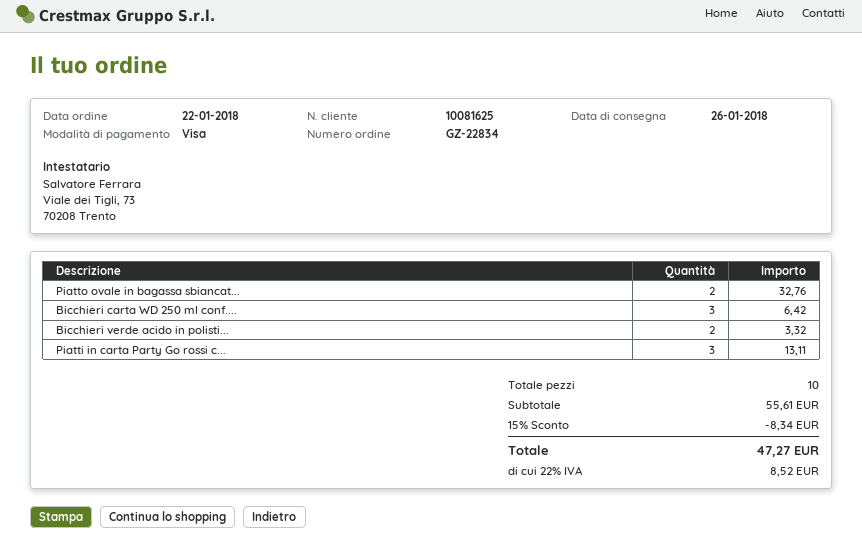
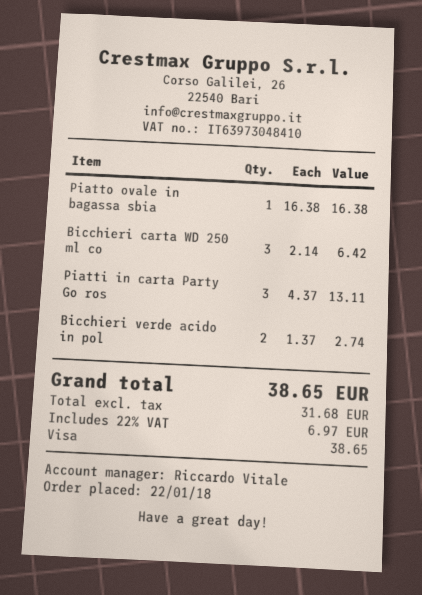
Piatto ovale in bagassa sbiancat...: 2 for 32.76 -> 1 for 16.38
Bicchieri verde acido in polisti...: 2 for 3.32 -> 2 for 2.74
discount: 15% = 8.34 -> none
tax: 22% = 8.52 -> 22% = 6.97
total: 47.27 -> 38.65

